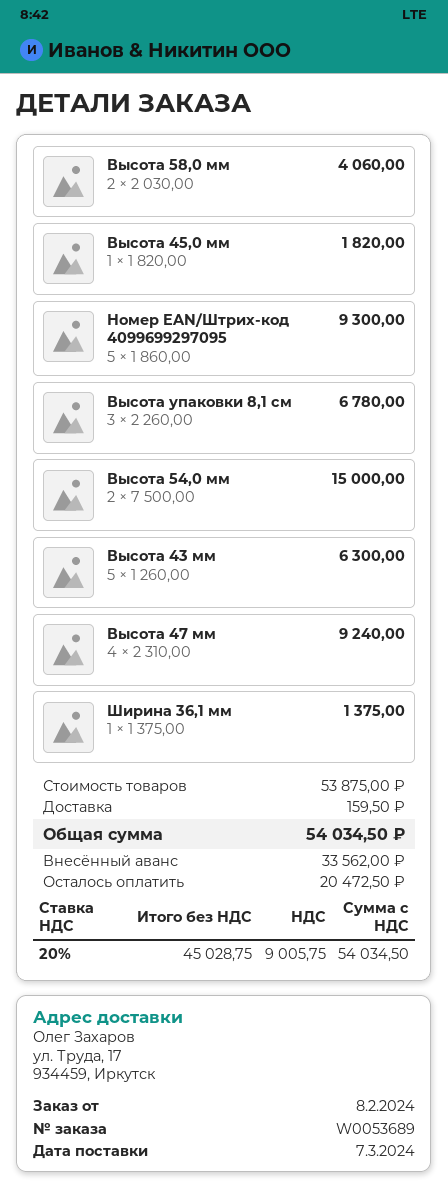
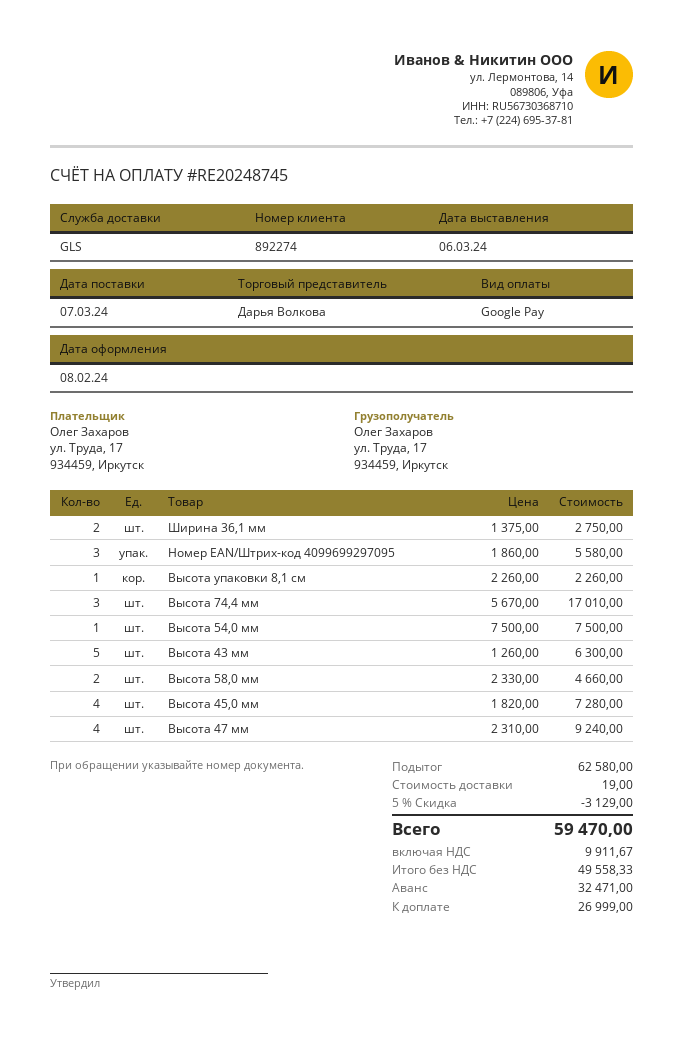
Высота 58,0 мм: 2 x 2030.00 = 4060.00 -> 2 x 2330.00 = 4660.00
Высота 45,0 мм: 1 x 1820.00 = 1820.00 -> 4 x 1820.00 = 7280.00
Номер EAN/Штрих-код 4099699297095: 5 x 1860.00 = 9300.00 -> 3 x 1860.00 = 5580.00
Высота упаковки 8,1 см: 3 x 2260.00 = 6780.00 -> 1 x 2260.00 = 2260.00
Высота 54,0 мм: 2 x 7500.00 = 15000.00 -> 1 x 7500.00 = 7500.00
Ширина 36,1 мм: 1 x 1375.00 = 1375.00 -> 2 x 1375.00 = 2750.00
Высота 74,4 мм: none -> 3 x 5670.00 = 17010.00
subtotal: 53875.00 -> 62580.00
discount: none -> 5% = 3129.00
shipping: 159.50 -> 19.00
net: 45028.75 -> 49558.33
tax: 9005.75 -> 9911.67
total: 54034.50 -> 59470.00
deposit: 33562.00 -> 32471.00
balance: 20472.50 -> 26999.00

